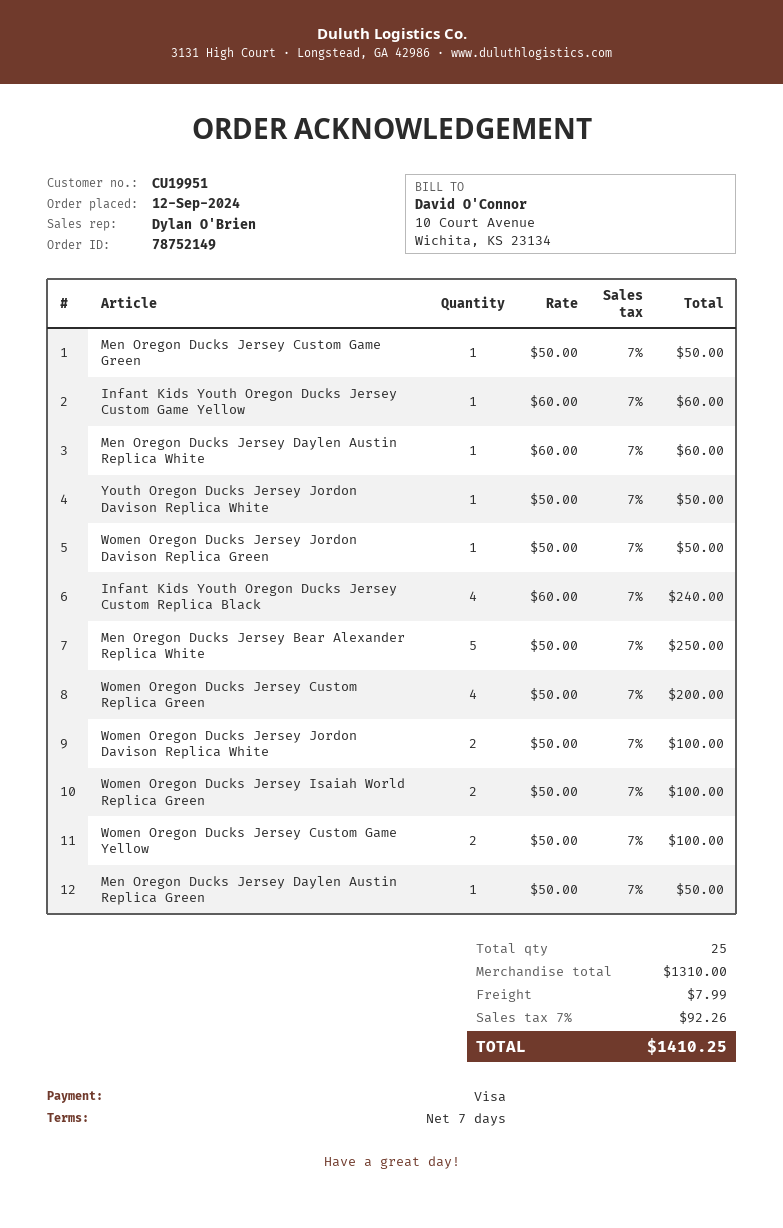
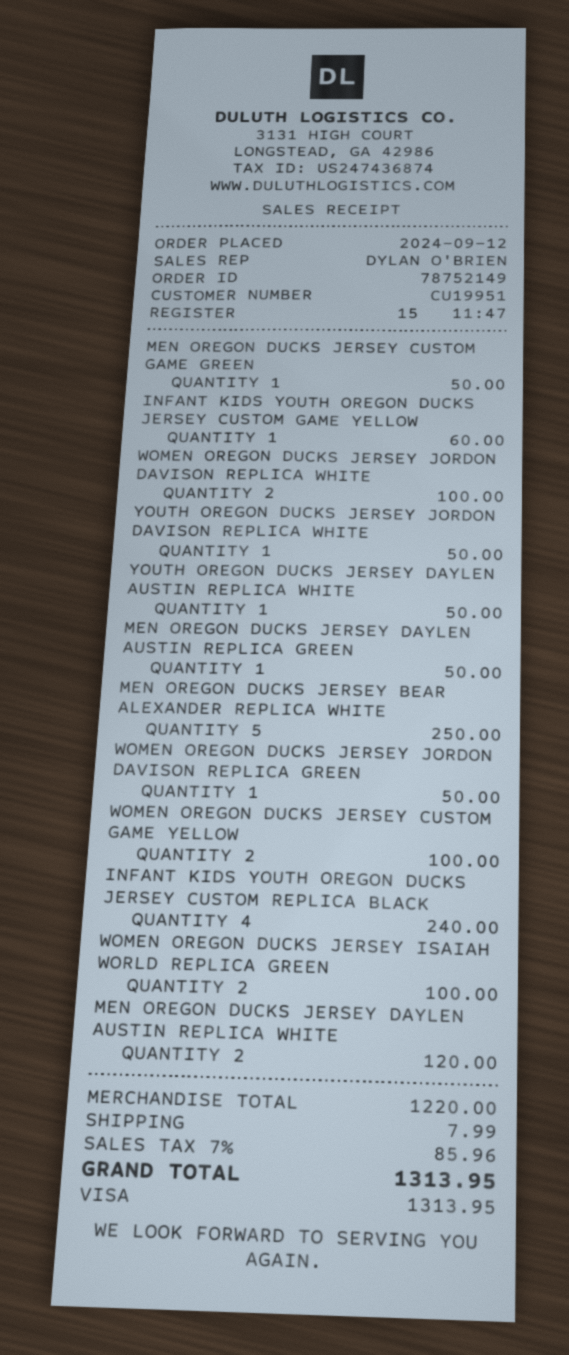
Men Oregon Ducks Jersey Daylen Austin Replica White: 1 for 60.00 -> 2 for 120.00
Women Oregon Ducks Jersey Custom Replica Green: 4 for 200.00 -> none
YOUTH OREGON DUCKS JERSEY DAYLEN AUSTIN REPLICA WHITE: none -> 1 for 50.00
subtotal: 1310.00 -> 1220.00
tax: 7% = 92.26 -> 7% = 85.96
total: 1410.25 -> 1313.95

